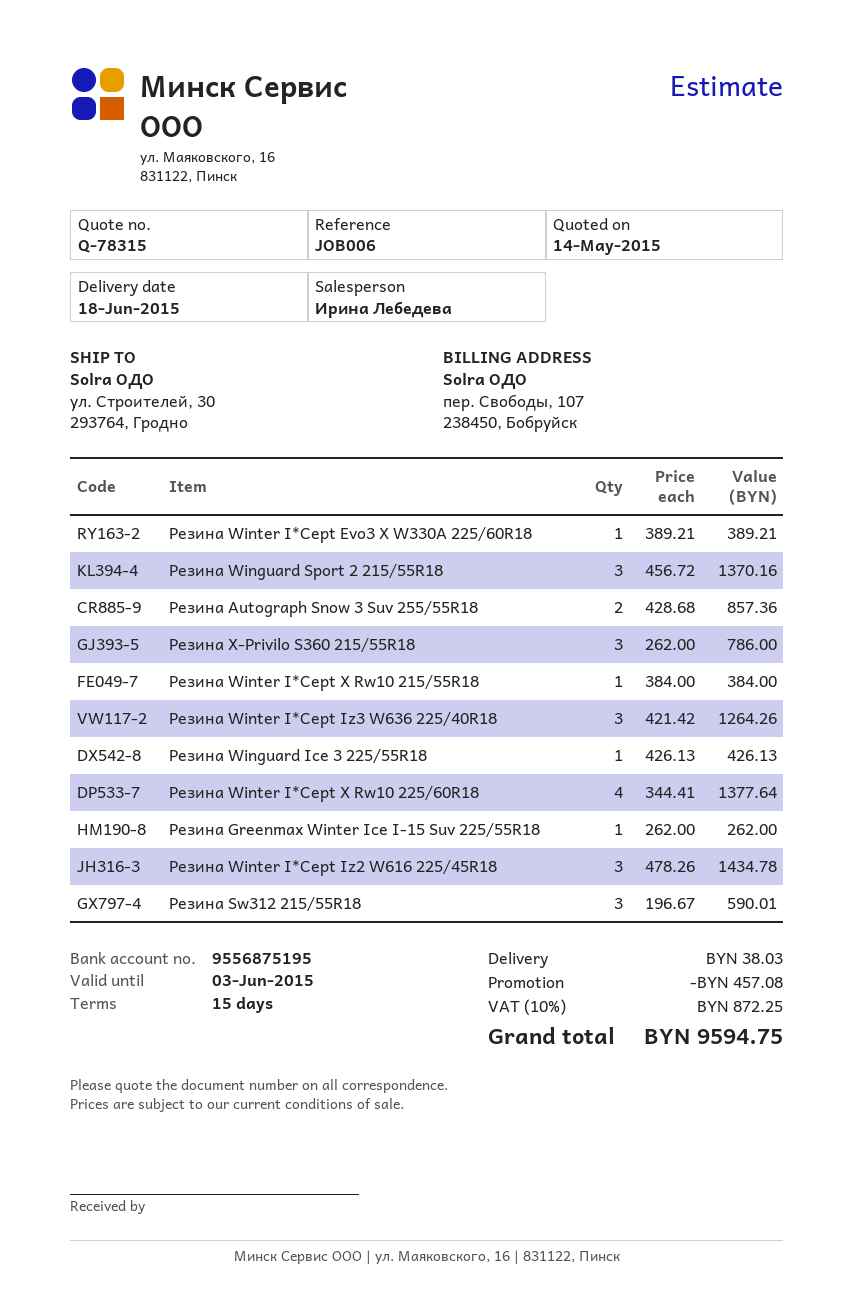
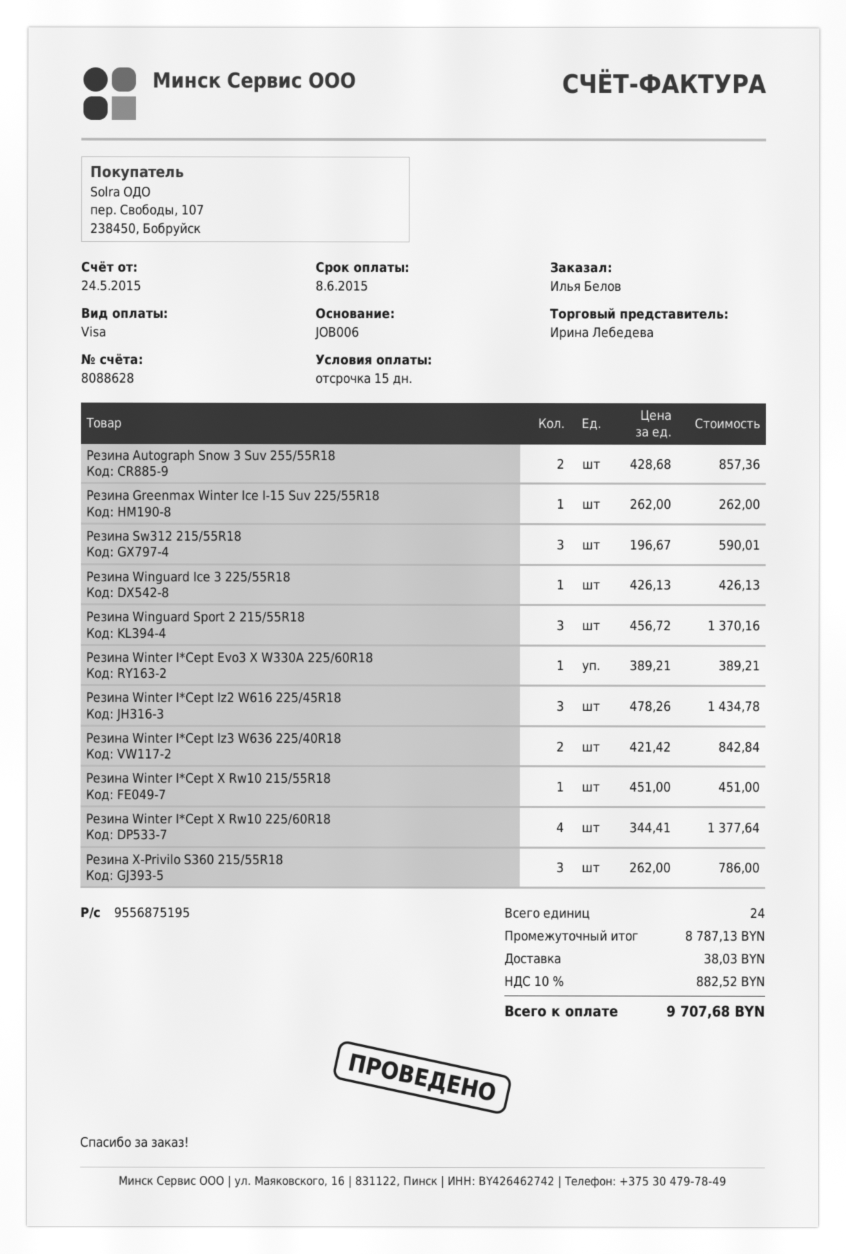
Резина Winter I*Cept X Rw10 215/55R18: 1 x 384.00 = 384.00 -> 1 x 451.00 = 451.00
Резина Winter I*Cept Iz3 W636 225/40R18: 3 x 421.42 = 1264.26 -> 2 x 421.42 = 842.84
discount: 457.08 -> none
tax: 10% = 872.25 -> 10% = 882.52
total: 9594.75 -> 9707.68

